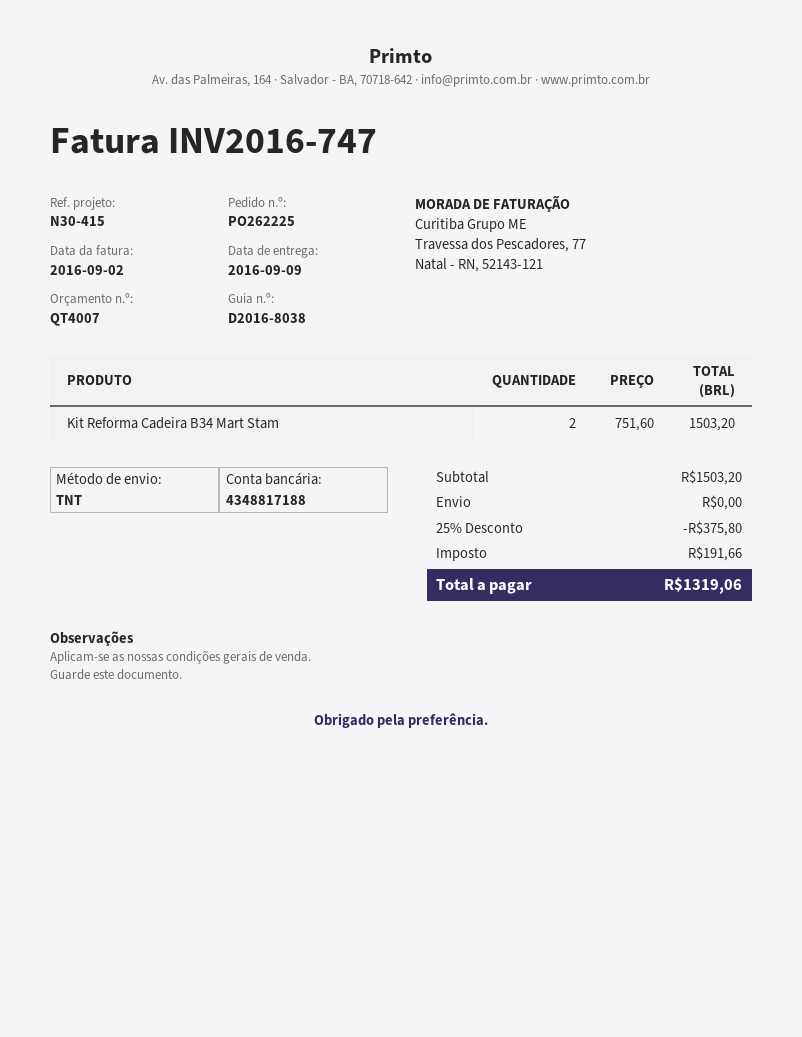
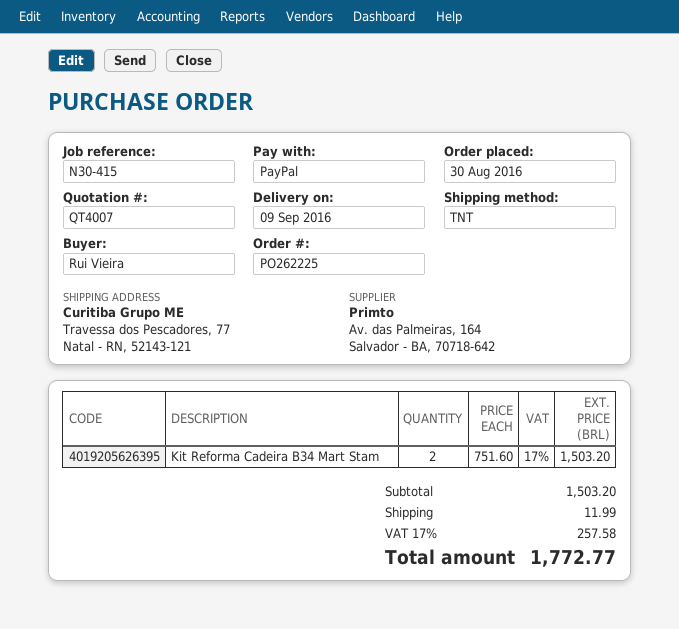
discount: 25% = 375.80 -> none
shipping: 0.00 -> 11.99
tax: 191.66 -> 257.58
total: 1319.06 -> 1772.77

